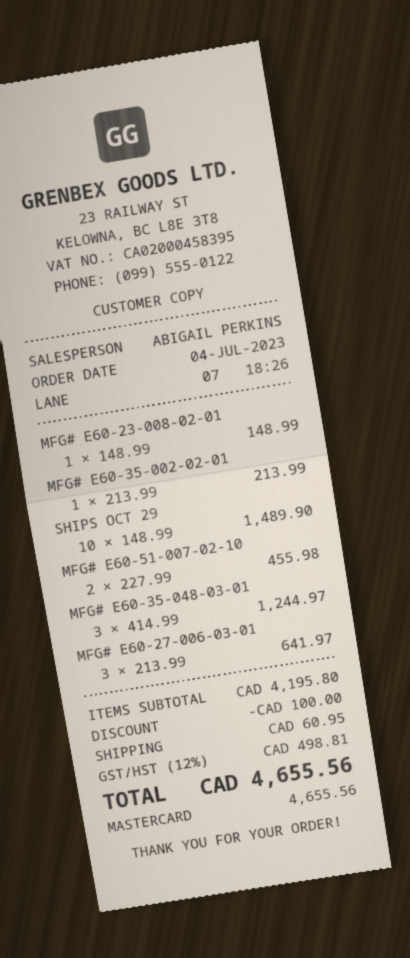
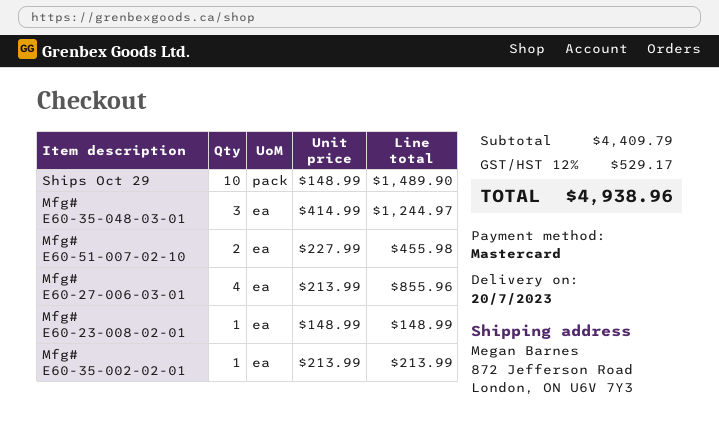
MFG# E60-27-006-03-01: 3 x 213.99 = 641.97 -> 4 x 213.99 = 855.96
subtotal: 4195.80 -> 4409.79
discount: 100.00 -> none
shipping: 60.95 -> none
tax: 12% = 498.81 -> 12% = 529.17
total: 4655.56 -> 4938.96

